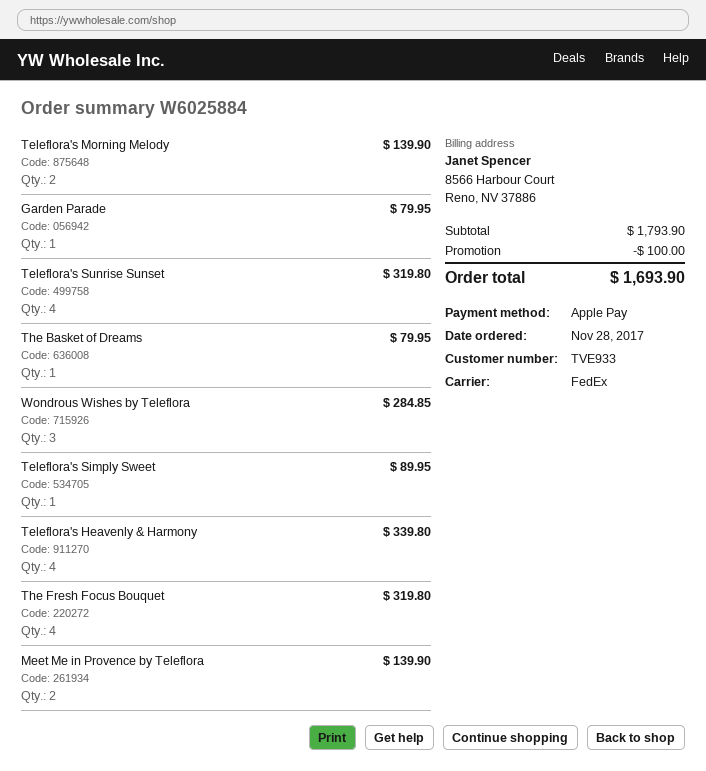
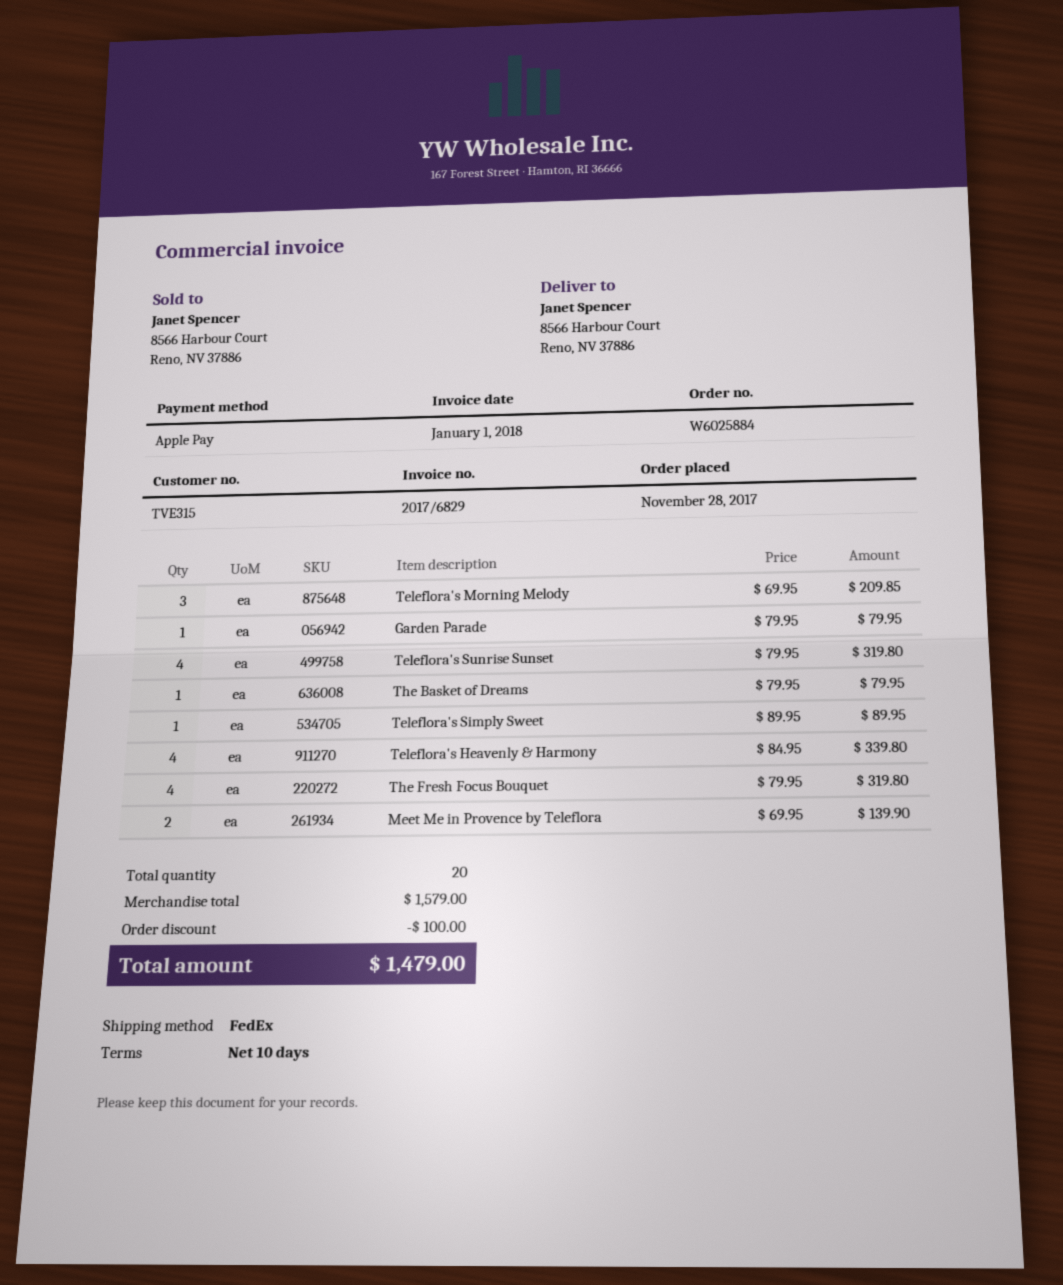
customer number: TVE933 -> TVE315
Teleflora's Morning Melody: 2 for 139.90 -> 3 for 209.85
Wondrous Wishes by Teleflora: 3 for 284.85 -> none
subtotal: 1793.90 -> 1579.00
total: 1693.90 -> 1479.00

